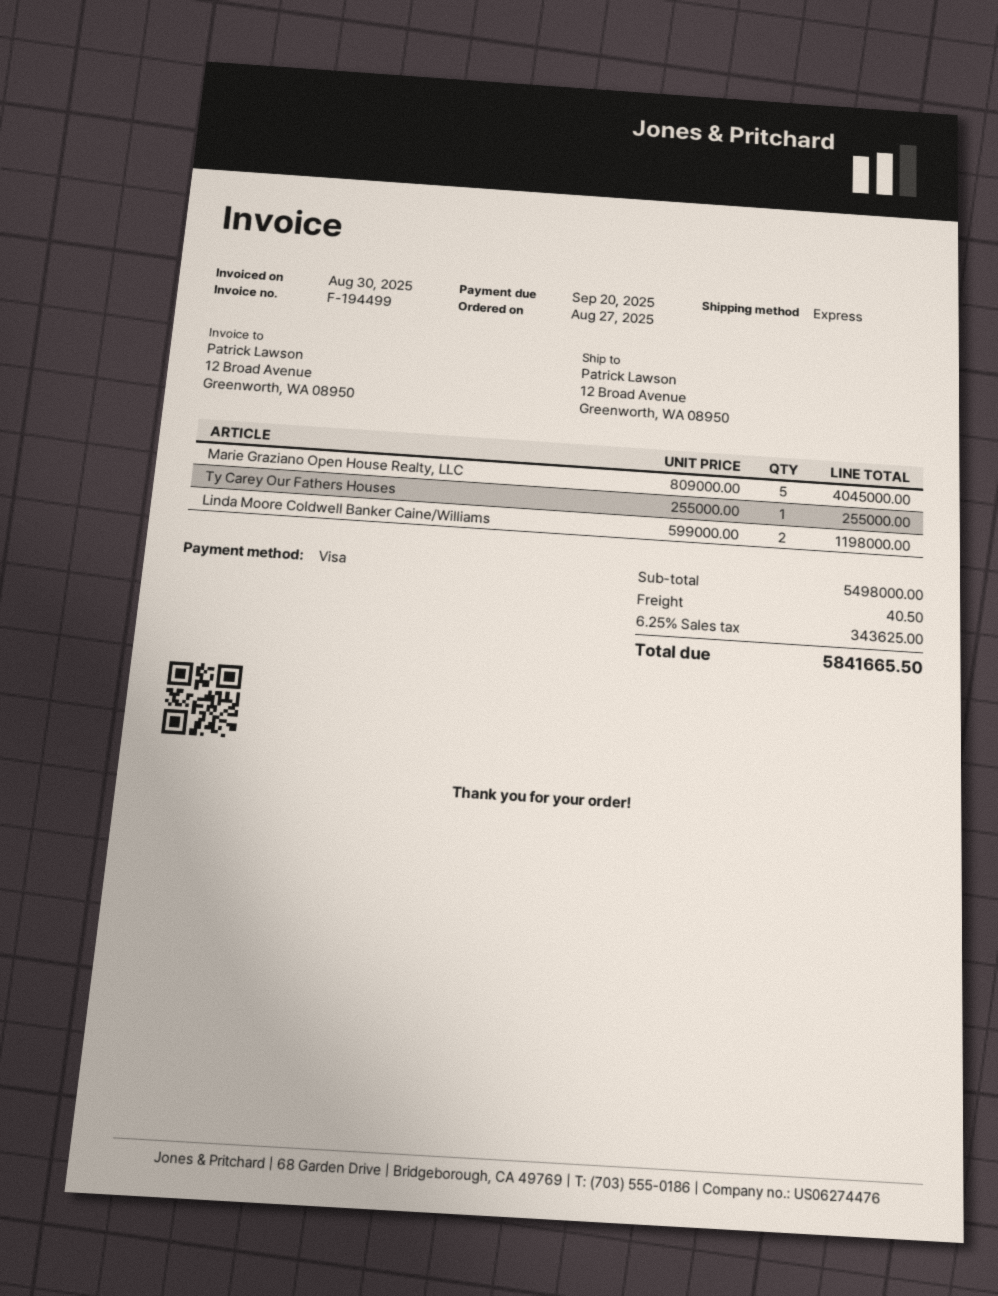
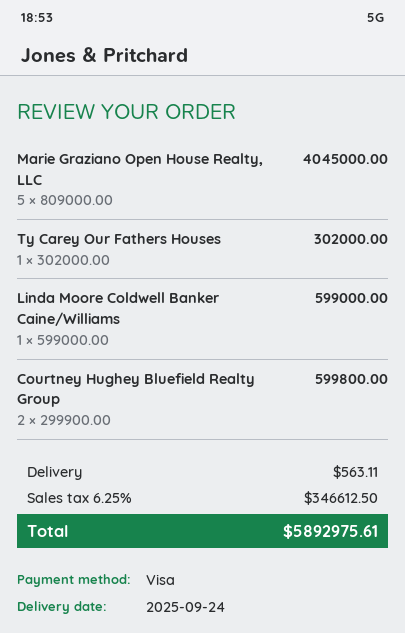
Ty Carey Our Fathers Houses: 1 x 255000.00 = 255000.00 -> 1 x 302000.00 = 302000.00
Linda Moore Coldwell Banker Caine/Williams: 2 x 599000.00 = 1198000.00 -> 1 x 599000.00 = 599000.00
Courtney Hughey Bluefield Realty Group: none -> 2 x 299900.00 = 599800.00
shipping: 40.50 -> 563.11
tax: 6.25% = 343625.00 -> 6.25% = 346612.50
total: 5841665.50 -> 5892975.61

